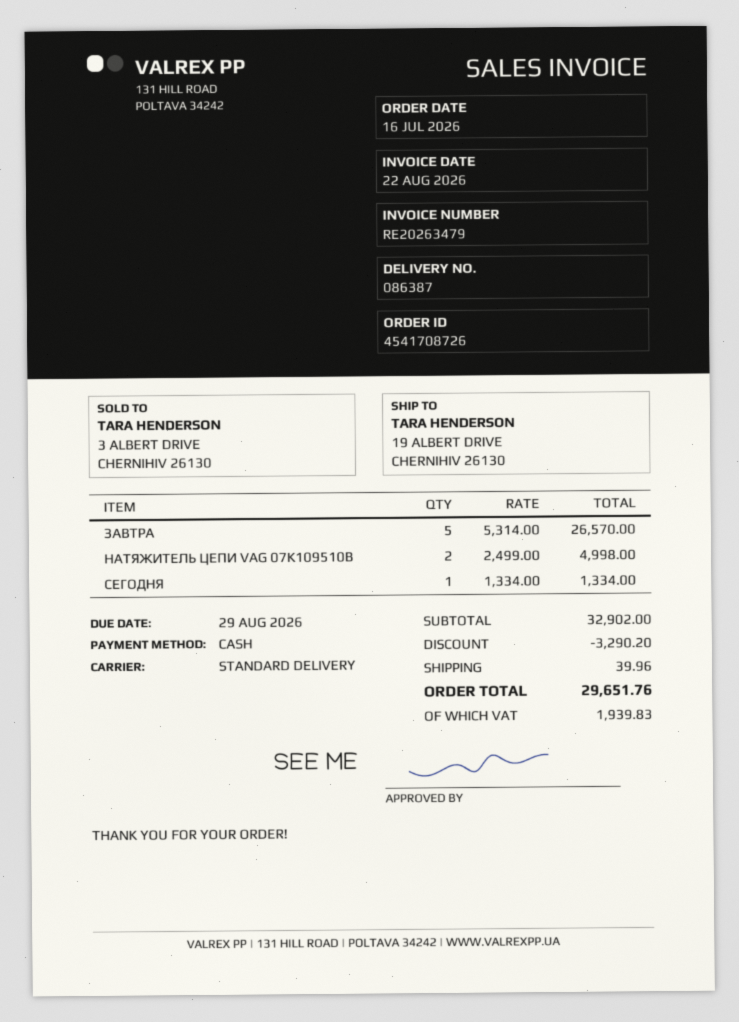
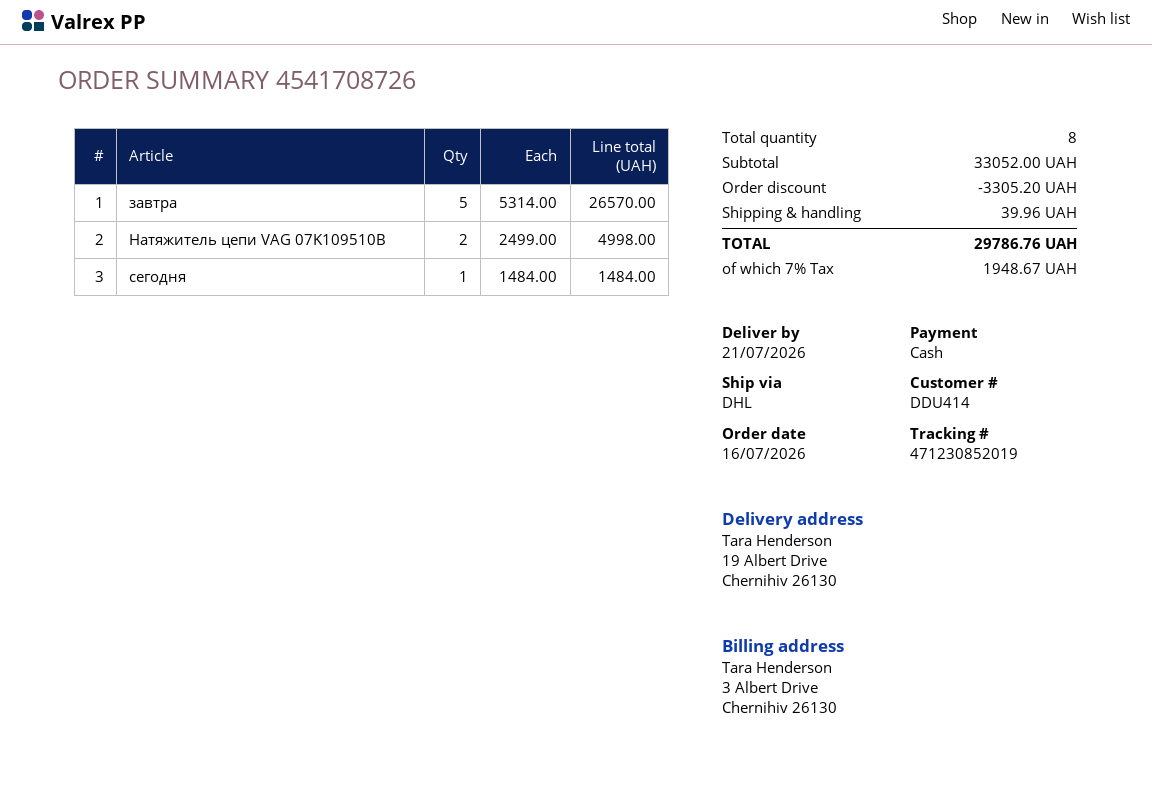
shipping method: standard -> DHL
СЕГОДНЯ: 1 x 1334.00 = 1334.00 -> 1 x 1484.00 = 1484.00
subtotal: 32902.00 -> 33052.00
discount: 3290.20 -> 3305.20
tax: 1939.83 -> 1948.67
total: 29651.76 -> 29786.76

